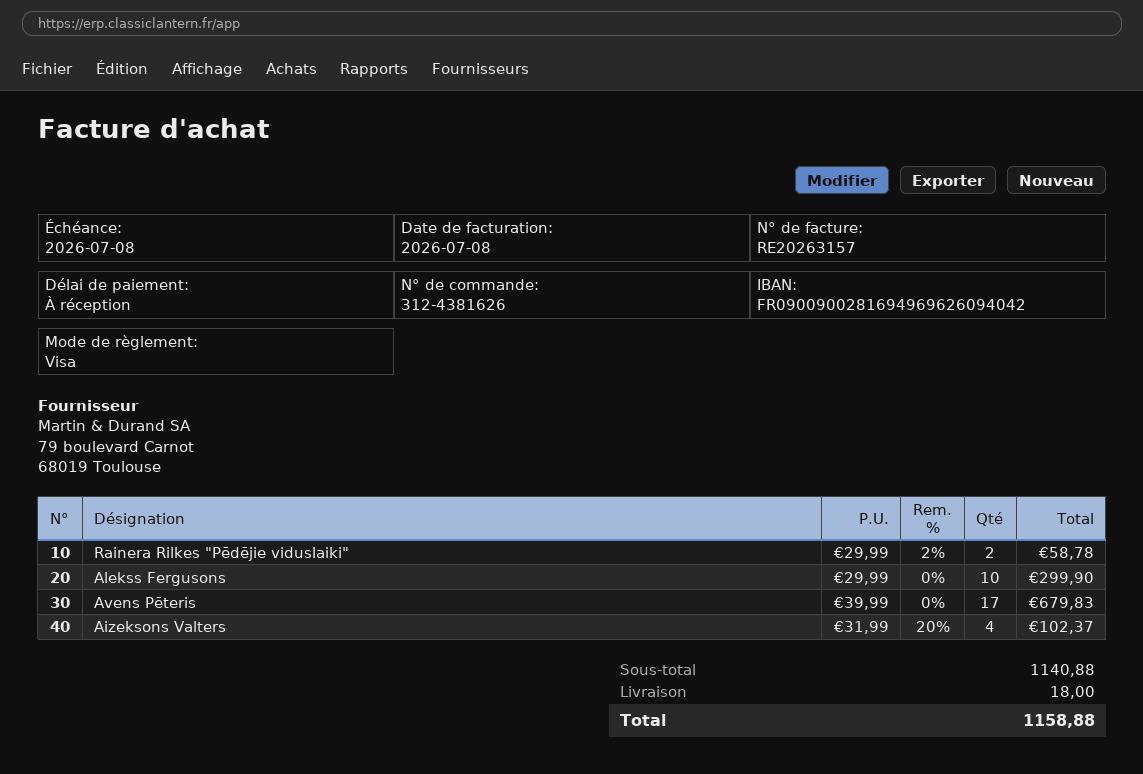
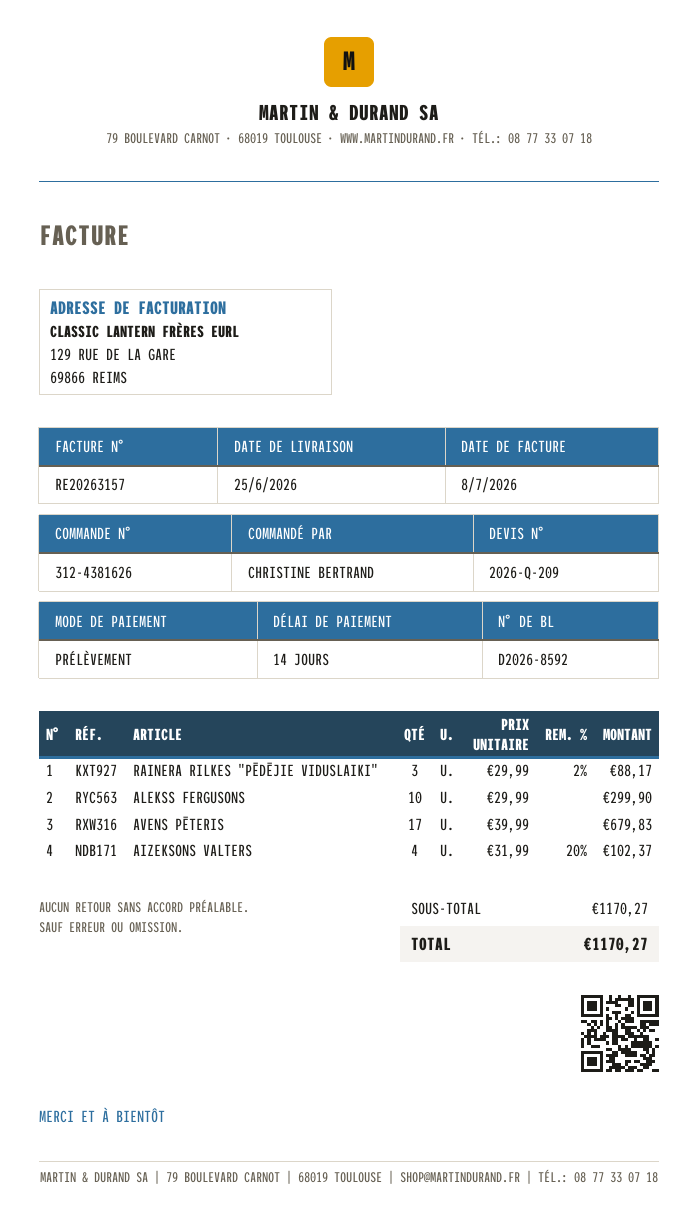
payment terms: on receipt -> 14 days
payment method: Visa -> direct debit
Rainera Rilkes "Pēdējie viduslaiki": 2 x 29.99 - 2% = 58.78 -> 3 x 29.99 - 2% = 88.17
subtotal: 1140.88 -> 1170.27
shipping: 18.00 -> none
total: 1158.88 -> 1170.27

